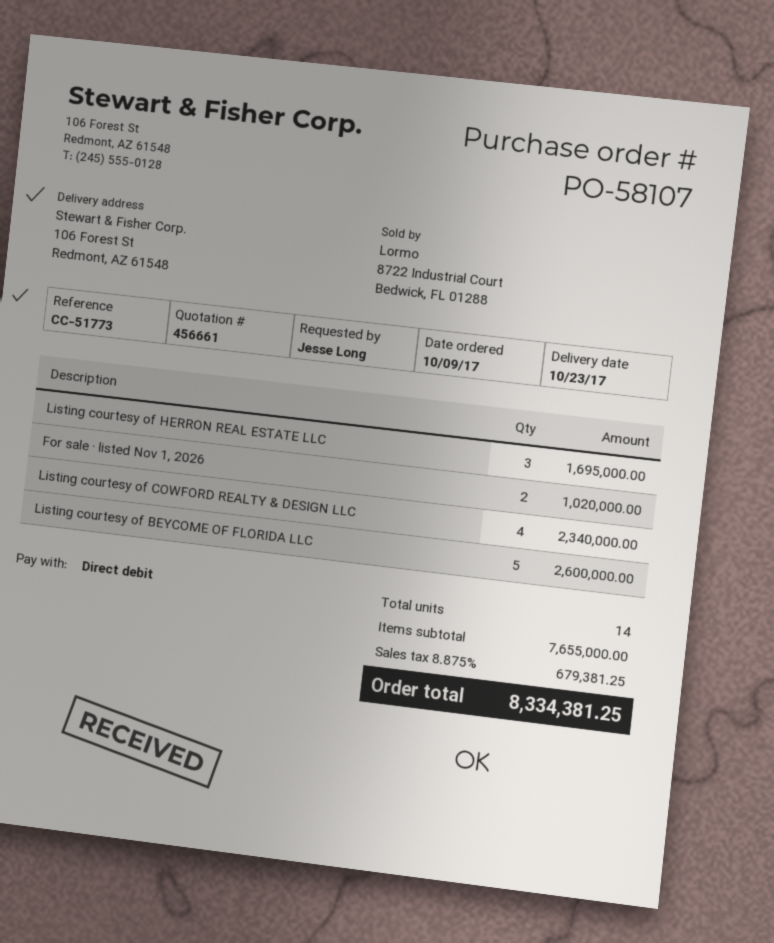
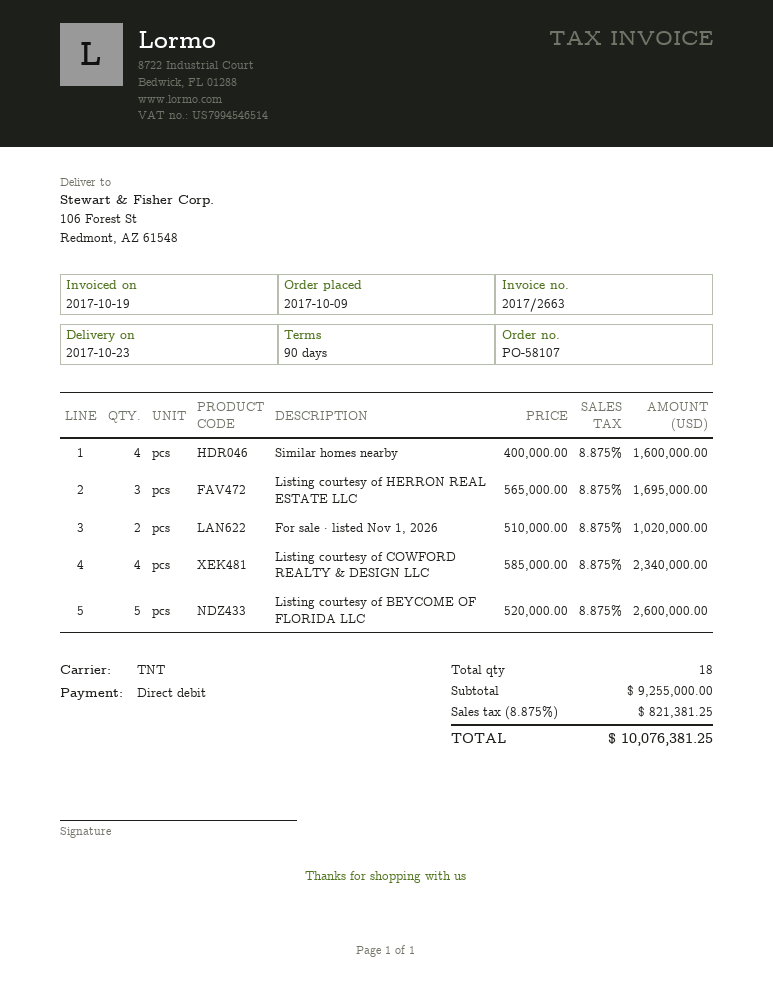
Similar homes nearby: none -> 4 for 1600000.00
total quantity: 14 -> 18
subtotal: 7655000.00 -> 9255000.00
tax: 8.875% = 679381.25 -> 8.875% = 821381.25
total: 8334381.25 -> 10076381.25

